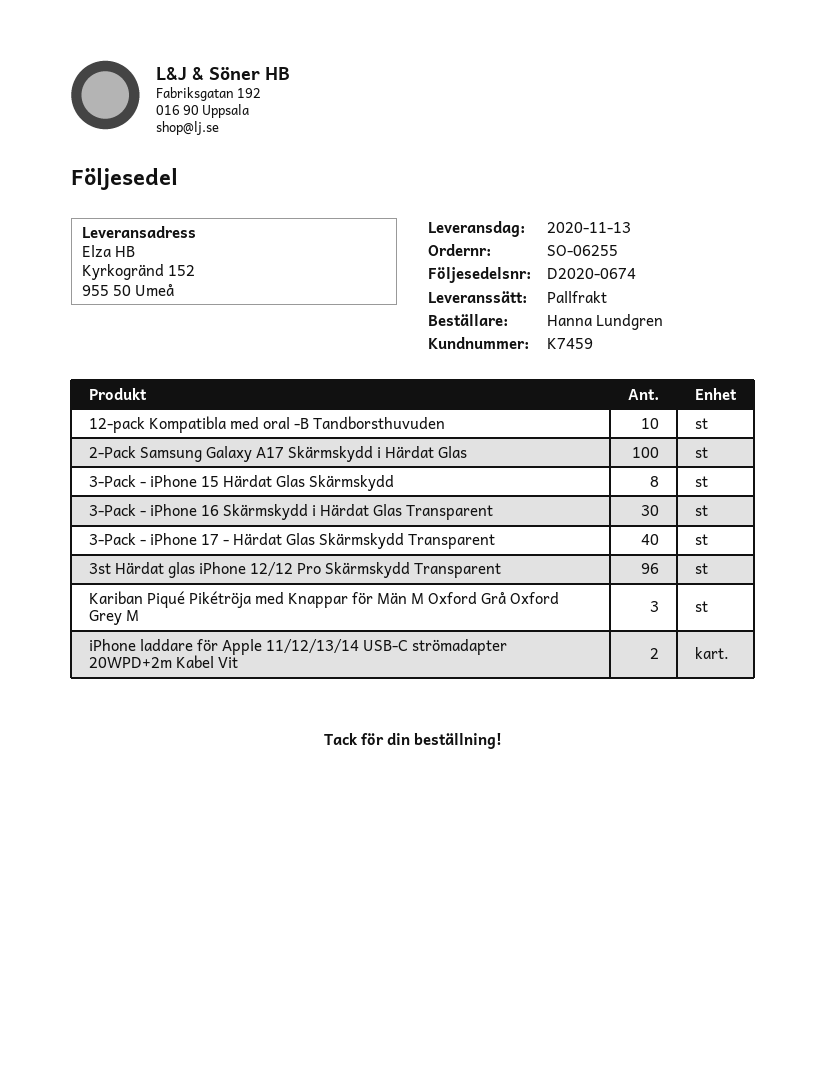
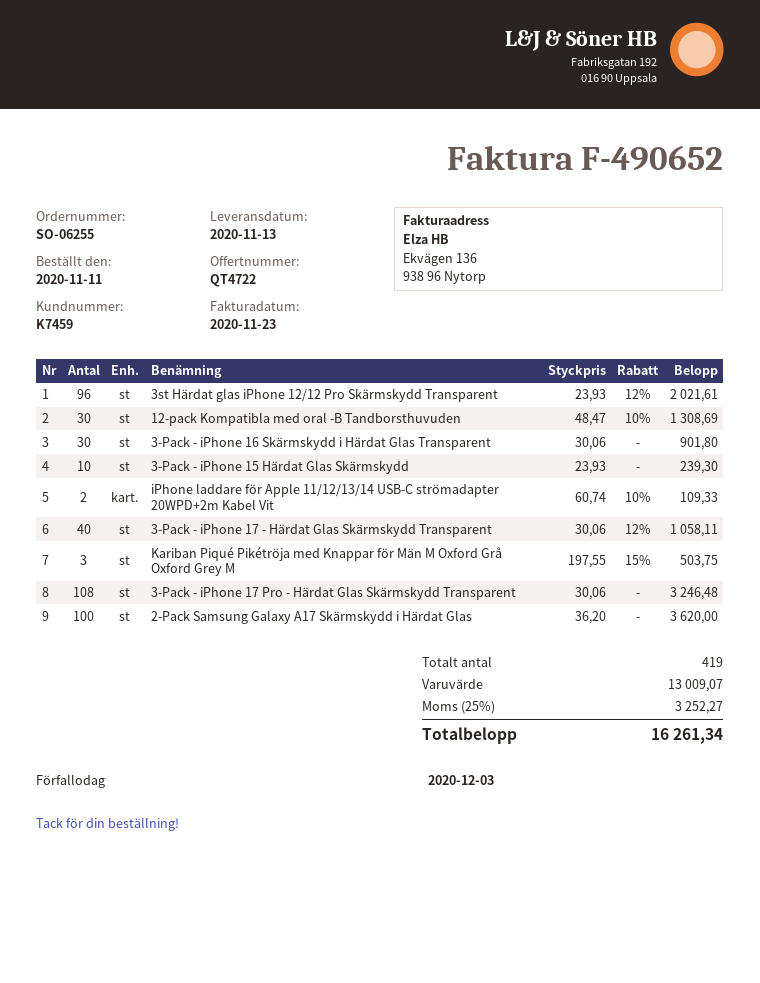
12-pack Kompatibla med oral -B Tandborsthuvuden: 10 -> 30
3-Pack - iPhone 15 Härdat Glas Skärmskydd: 8 -> 10
3-Pack - iPhone 17 Pro - Härdat Glas Skärmskydd Transparent: none -> 108

